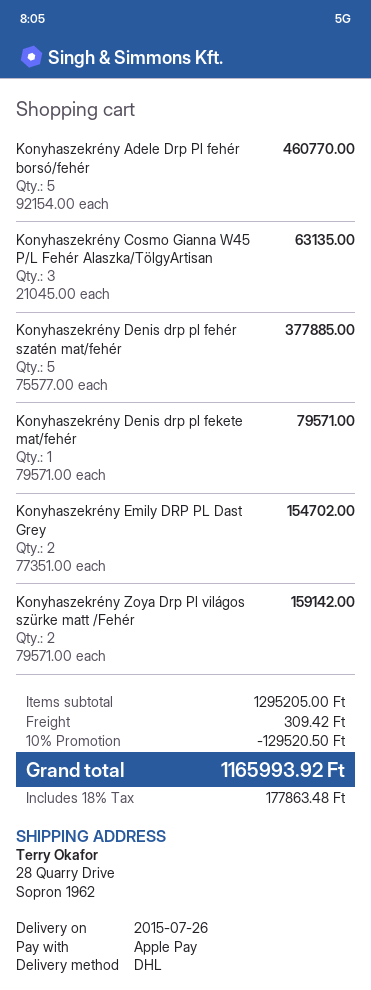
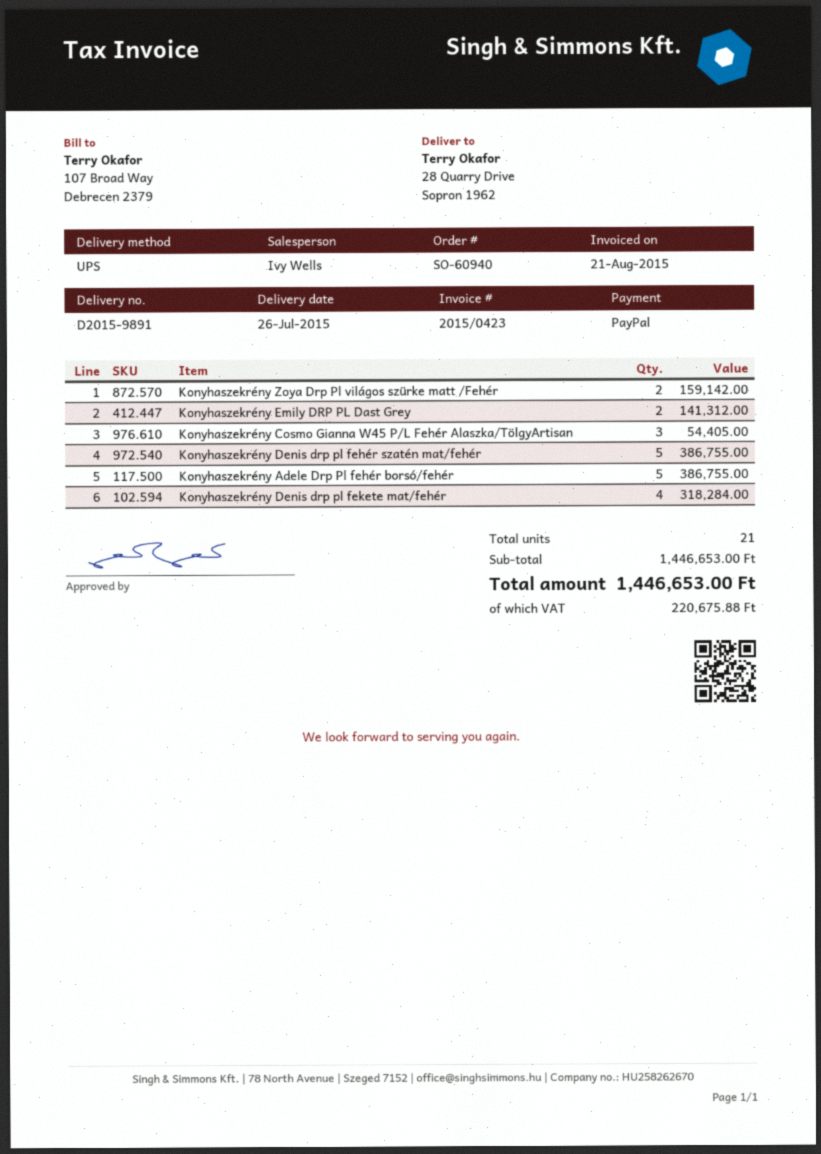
payment method: Apple Pay -> PayPal
shipping method: DHL -> UPS
Konyhaszekrény Adele Drp Pl fehér borsó/fehér: 5 for 460770.00 -> 5 for 386755.00
Konyhaszekrény Cosmo Gianna W45 P/L Fehér Alaszka/TölgyArtisan: 3 for 63135.00 -> 3 for 54405.00
Konyhaszekrény Denis drp pl fehér szatén mat/fehér: 5 for 377885.00 -> 5 for 386755.00
Konyhaszekrény Denis drp pl fekete mat/fehér: 1 for 79571.00 -> 4 for 318284.00
Konyhaszekrény Emily DRP PL Dast Grey: 2 for 154702.00 -> 2 for 141312.00
subtotal: 1295205.00 -> 1446653.00
discount: 10% = 129520.50 -> none
shipping: 309.42 -> none
tax: 177863.48 -> 220675.88
total: 1165993.92 -> 1446653.00

